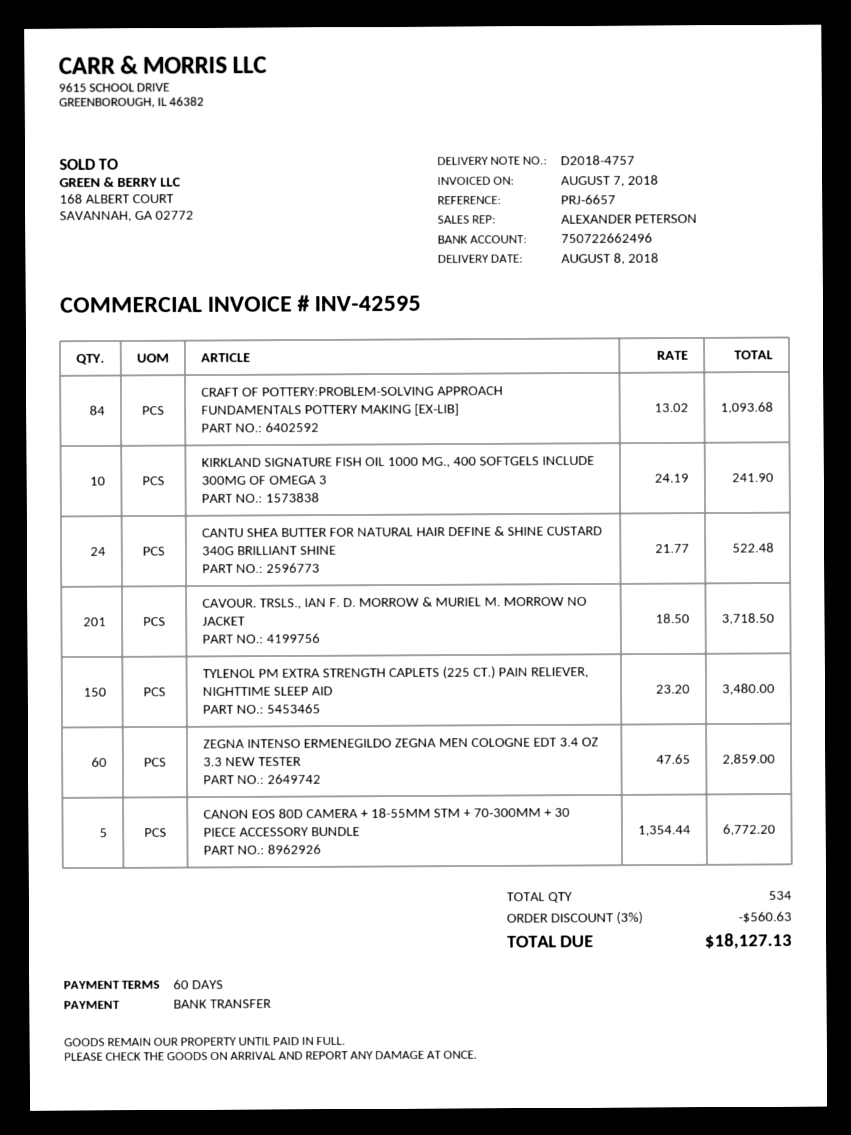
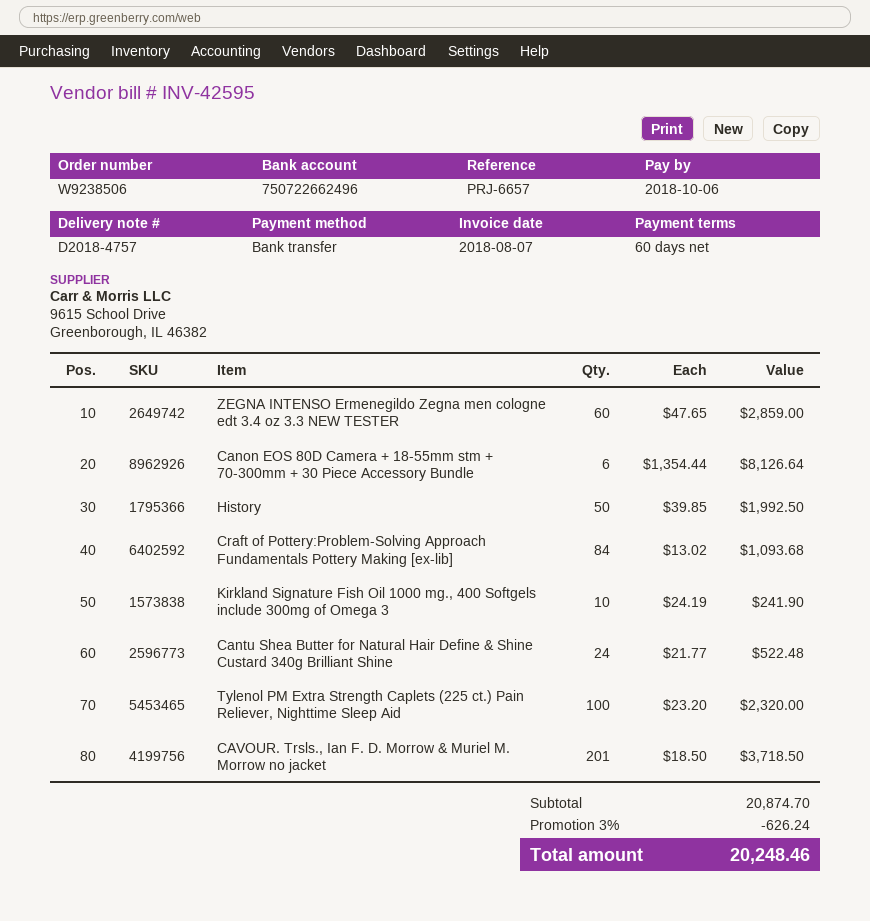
TYLENOL PM EXTRA STRENGTH CAPLETS (225 CT.) PAIN RELIEVER, NIGHTTIME SLEEP AID: 150 x 23.20 = 3480.00 -> 100 x 23.20 = 2320.00
CANON EOS 80D CAMERA + 18-55MM STM + 70-300MM + 30 PIECE ACCESSORY BUNDLE: 5 x 1354.44 = 6772.20 -> 6 x 1354.44 = 8126.64
History: none -> 50 x 39.85 = 1992.50
discount: 3% = 560.63 -> 3% = 626.24
total: 18127.13 -> 20248.46

